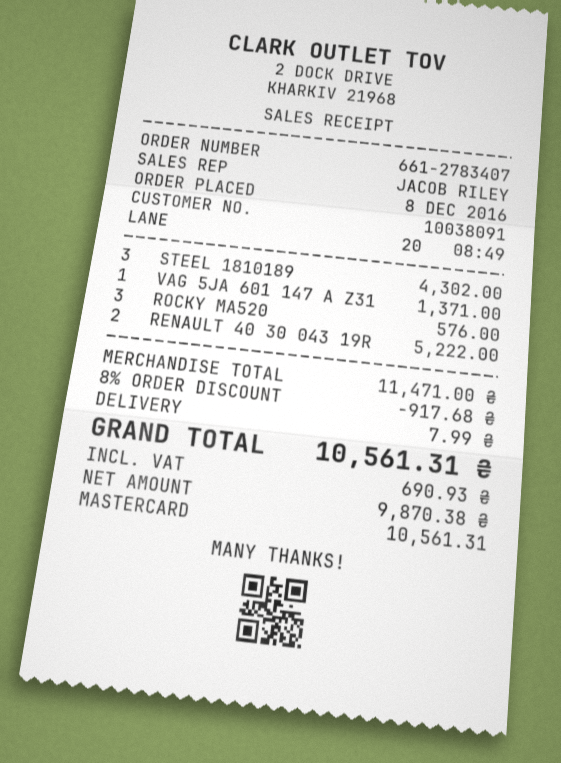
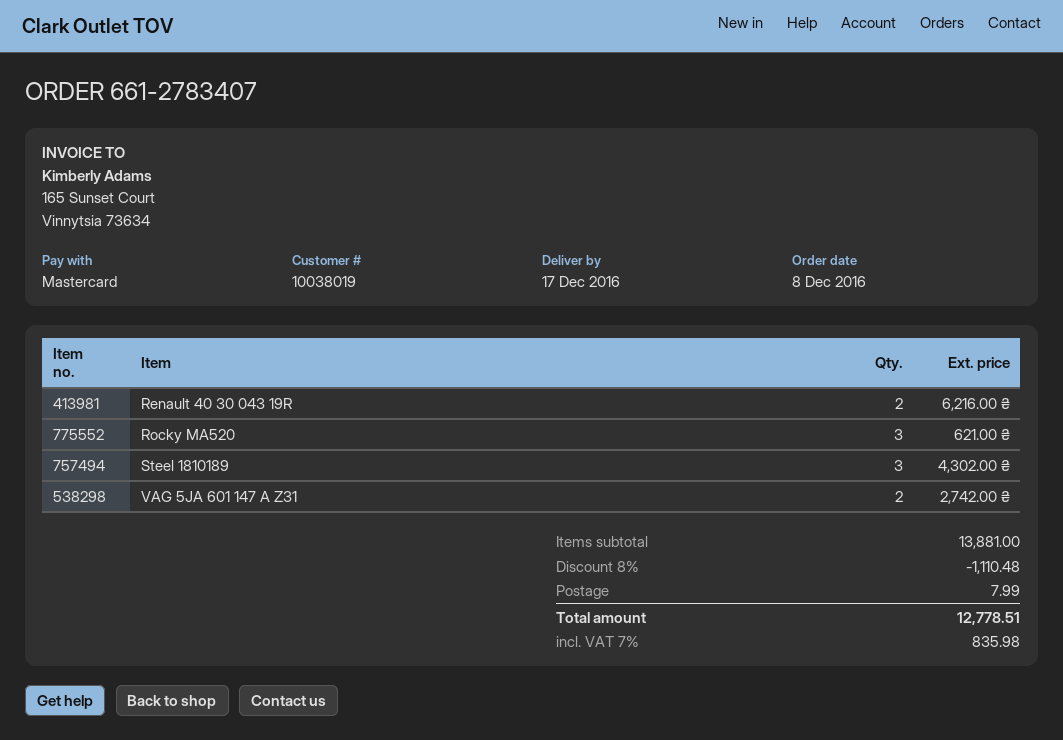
customer number: 10038091 -> 10038019
VAG 5JA 601 147 A Z31: 1 for 1371.00 -> 2 for 2742.00
ROCKY MA520: 3 for 576.00 -> 3 for 621.00
RENAULT 40 30 043 19R: 2 for 5222.00 -> 2 for 6216.00
subtotal: 11471.00 -> 13881.00
discount: 8% = 917.68 -> 8% = 1110.48
tax: 690.93 -> 835.98
total: 10561.31 -> 12778.51

